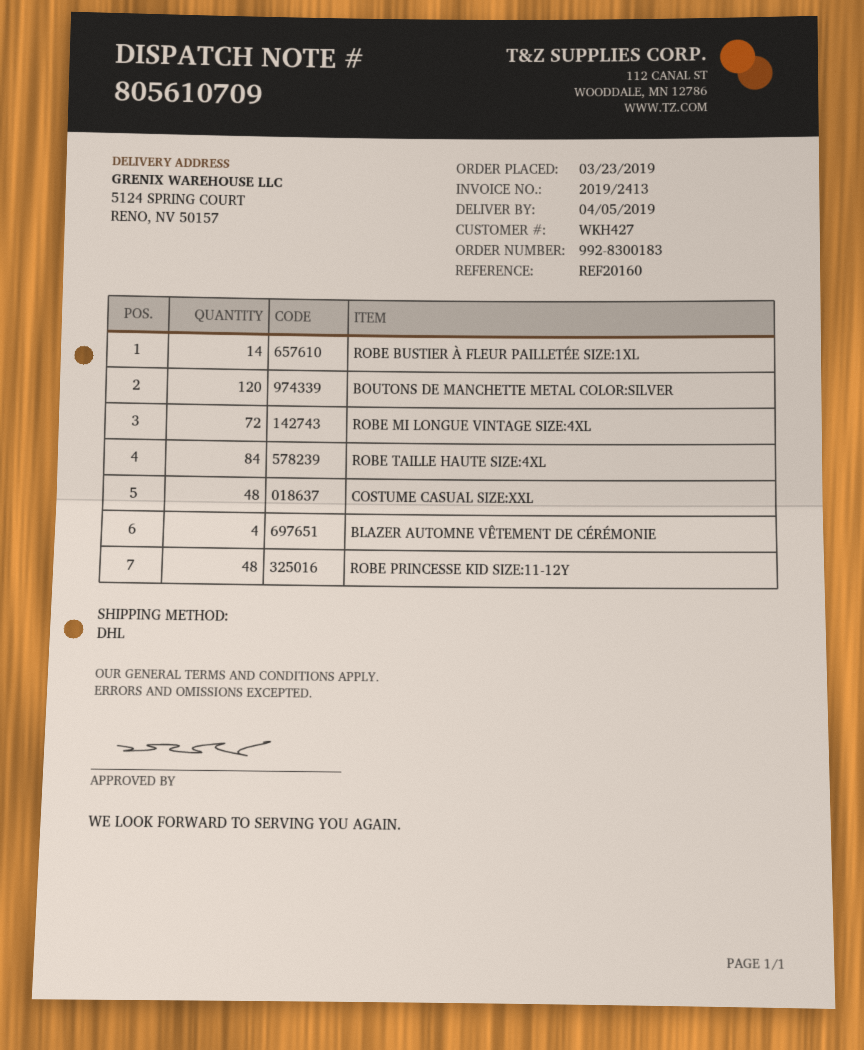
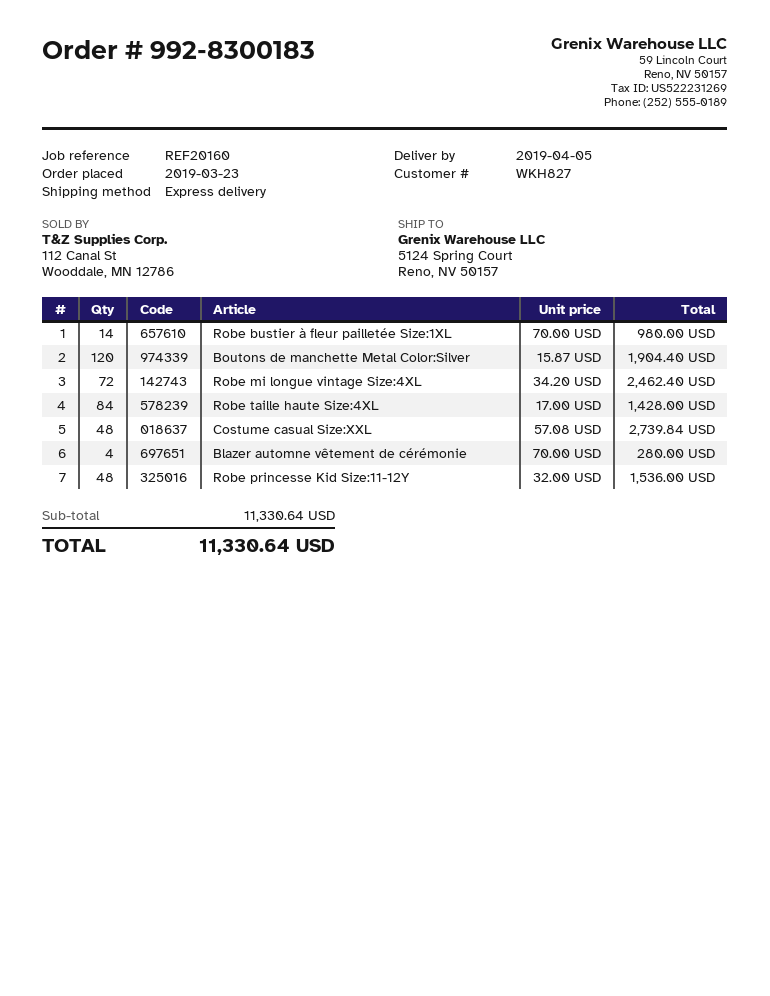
customer number: WKH427 -> WKH827
shipping method: DHL -> express

